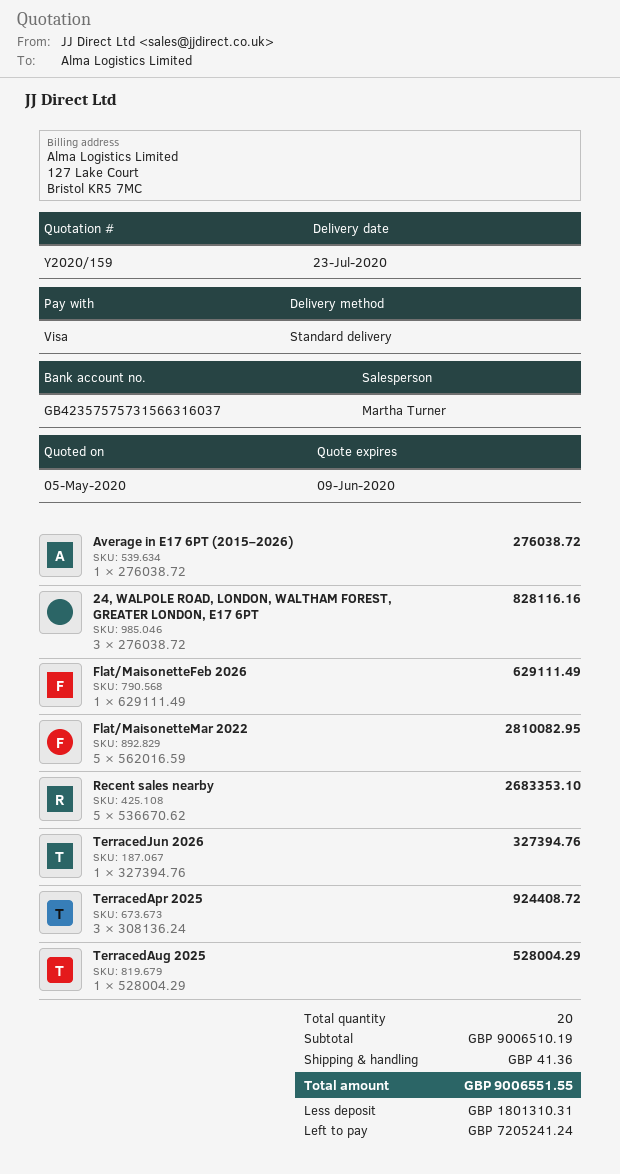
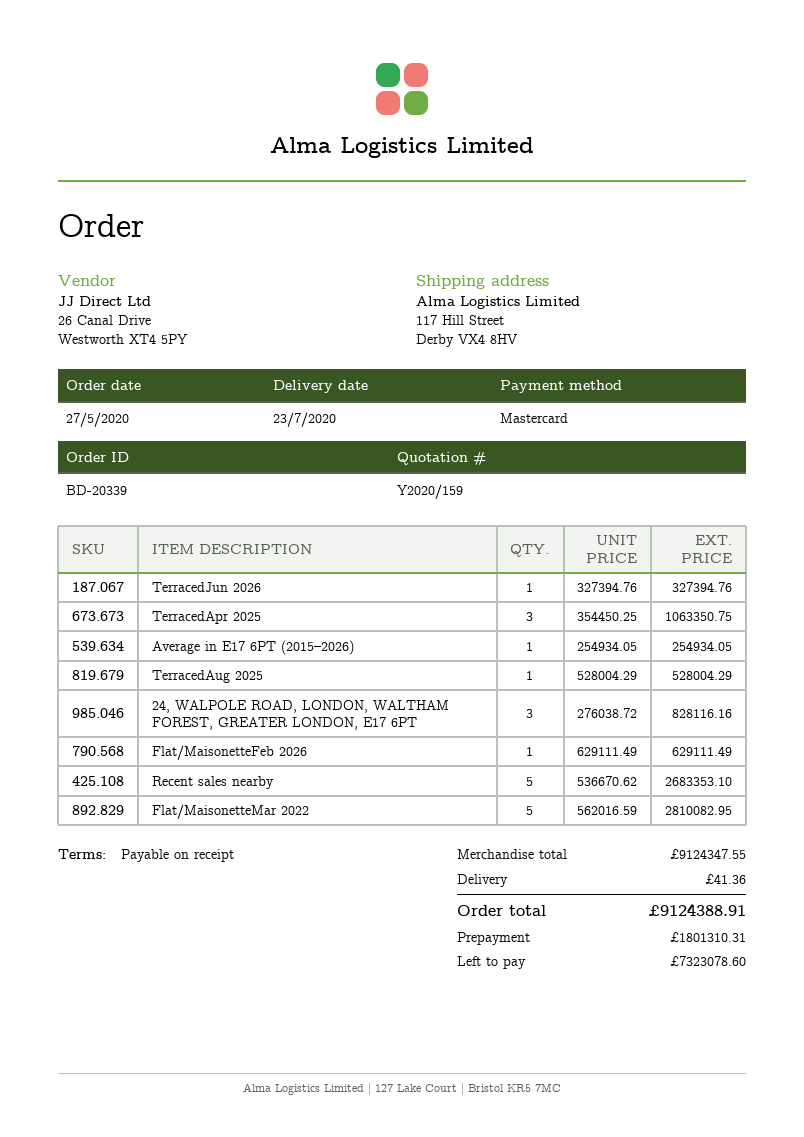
payment method: Visa -> Mastercard
Average in E17 6PT (2015–2026): 1 x 276038.72 = 276038.72 -> 1 x 254934.05 = 254934.05
TerracedApr 2025: 3 x 308136.24 = 924408.72 -> 3 x 354450.25 = 1063350.75
subtotal: 9006510.19 -> 9124347.55
total: 9006551.55 -> 9124388.91
balance: 7205241.24 -> 7323078.60

